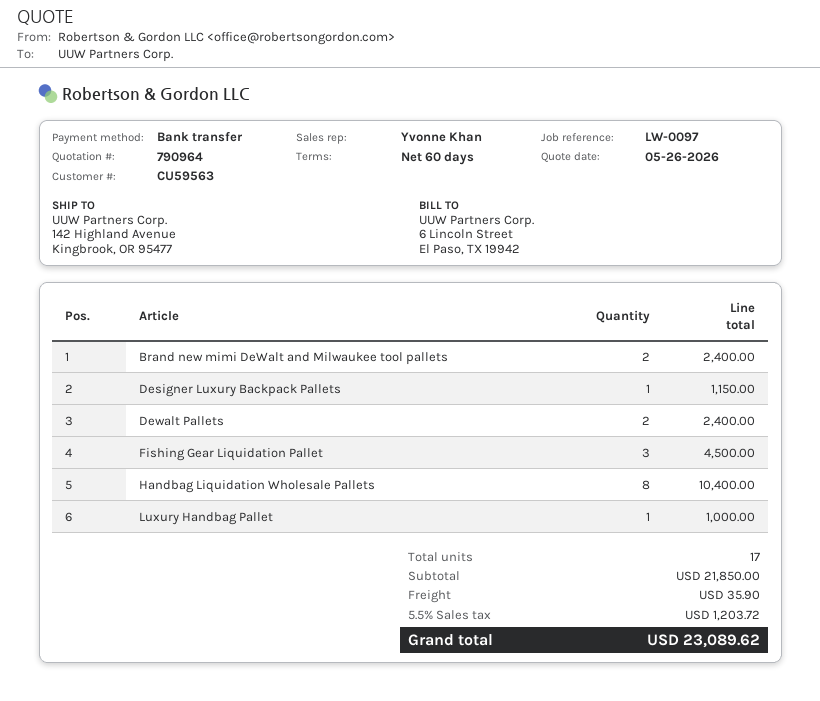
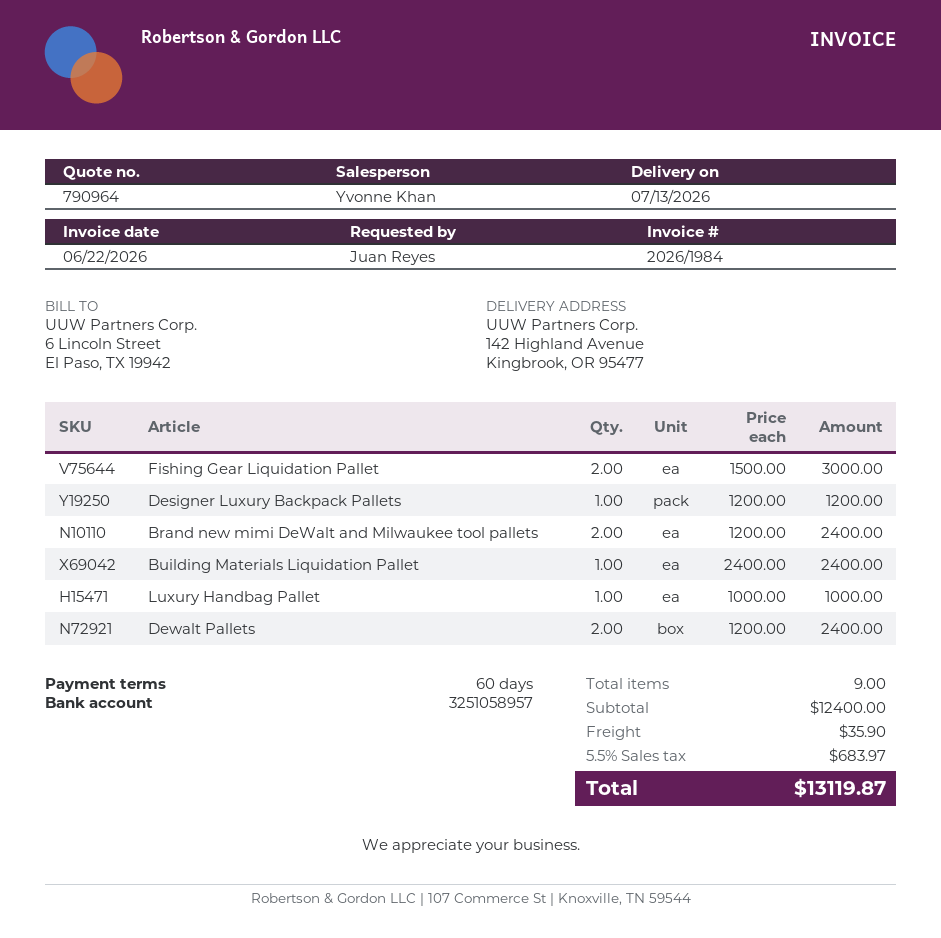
Designer Luxury Backpack Pallets: 1 for 1150.00 -> 1 for 1200.00
Fishing Gear Liquidation Pallet: 3 for 4500.00 -> 2 for 3000.00
Handbag Liquidation Wholesale Pallets: 8 for 10400.00 -> none
Building Materials Liquidation Pallet: none -> 1 for 2400.00
total quantity: 17 -> 9
subtotal: 21850.00 -> 12400.00
tax: 5.5% = 1203.72 -> 5.5% = 683.97
total: 23089.62 -> 13119.87

